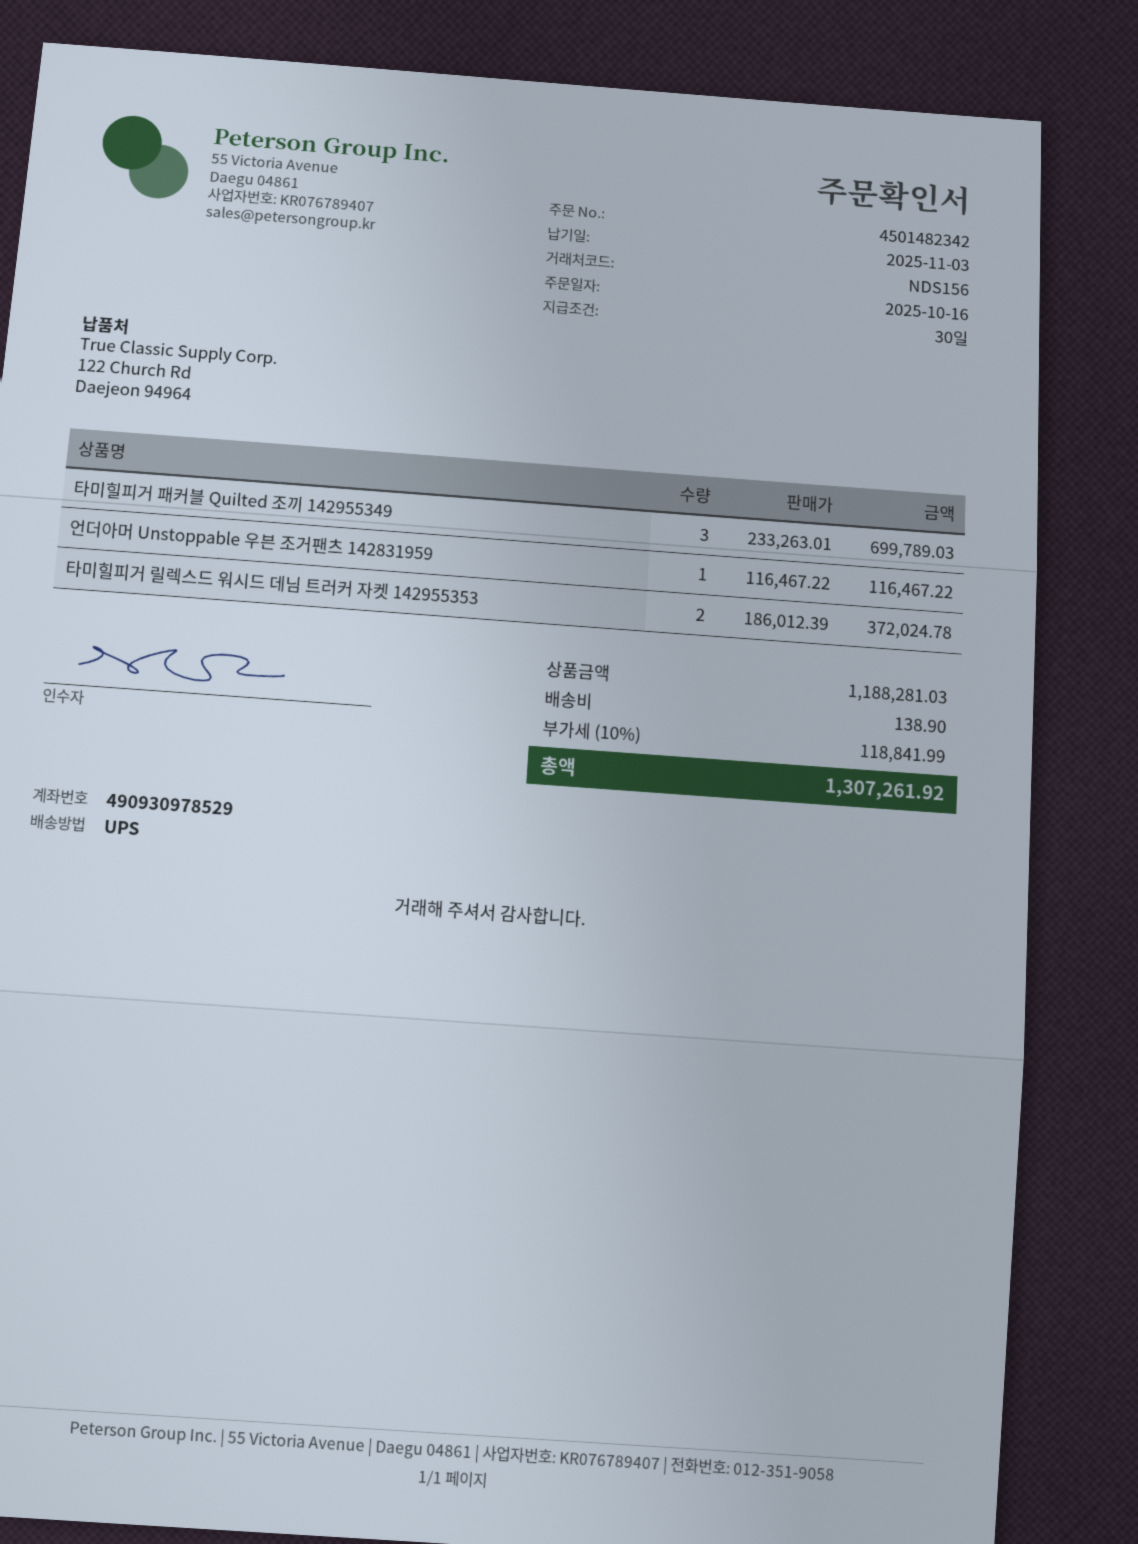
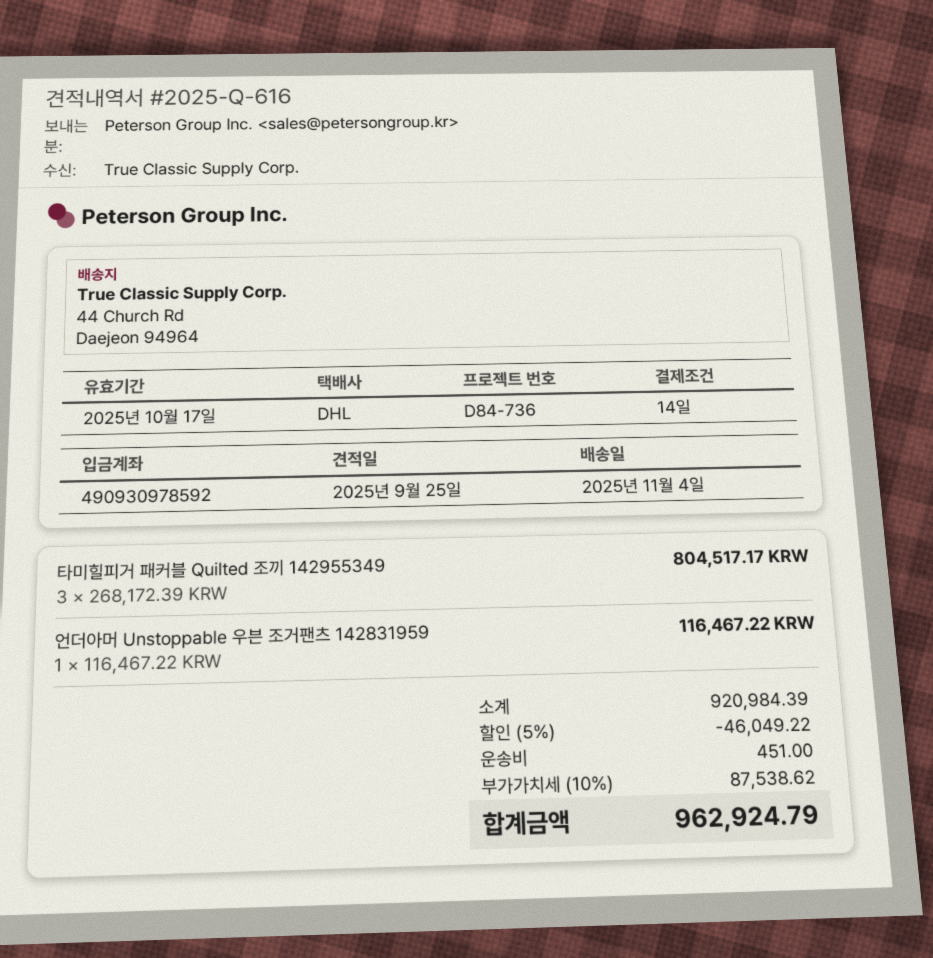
delivery date: 2025-11-03 -> 2025-11-04
payment terms: 30 days -> 14 days
bank account: 490930978529 -> 490930978592
shipping method: UPS -> DHL
ship to: 122 Church Rd, Daejeon 94964 -> 44 Church Rd, Daejeon 94964
타미힐피거 패커블 Quilted 조끼 142955349: 3 x 233263.01 = 699789.03 -> 3 x 268172.39 = 804517.17
타미힐피거 릴렉스드 워시드 데님 트러커 자켓 142955353: 2 x 186012.39 = 372024.78 -> none
subtotal: 1188281.03 -> 920984.39
discount: none -> 5% = 46049.22
shipping: 138.90 -> 451.00
tax: 10% = 118841.99 -> 10% = 87538.62
total: 1307261.92 -> 962924.79

